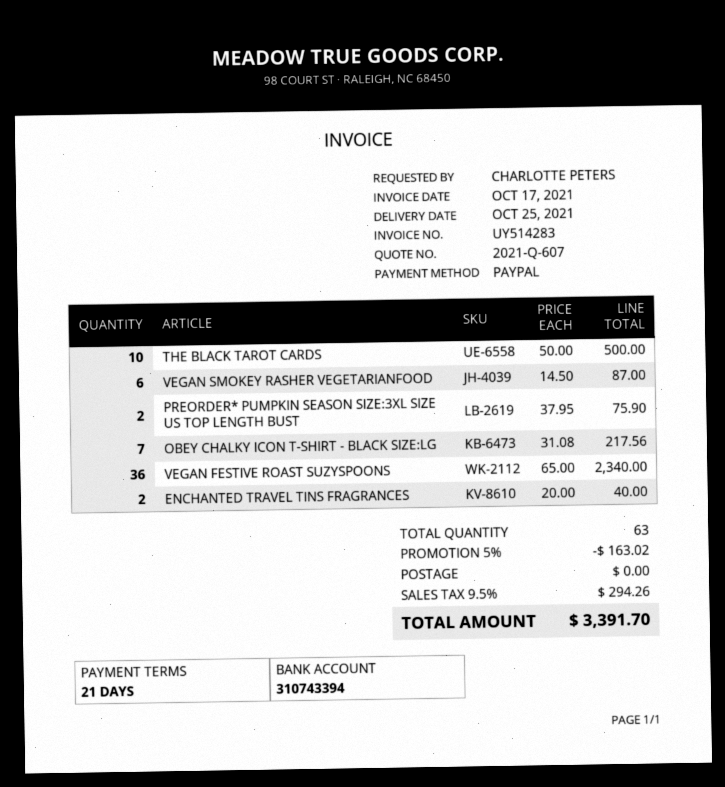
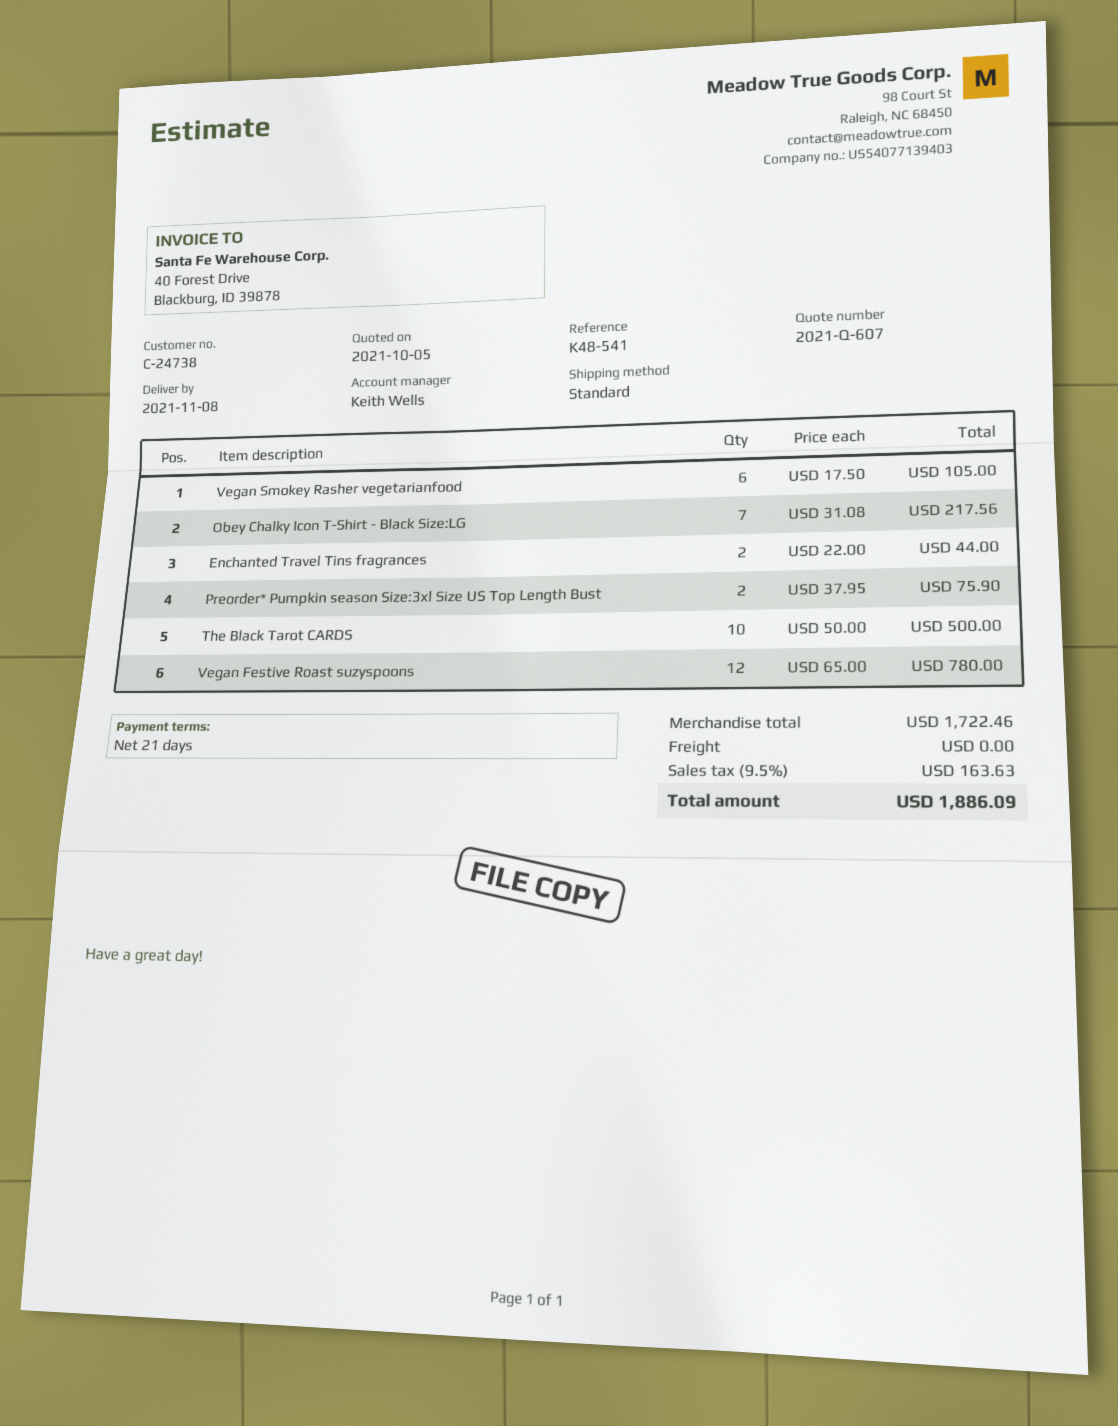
delivery date: 2021-10-25 -> 2021-11-08
VEGAN SMOKEY RASHER VEGETARIANFOOD: 6 x 14.50 = 87.00 -> 6 x 17.50 = 105.00
VEGAN FESTIVE ROAST SUZYSPOONS: 36 x 65.00 = 2340.00 -> 12 x 65.00 = 780.00
ENCHANTED TRAVEL TINS FRAGRANCES: 2 x 20.00 = 40.00 -> 2 x 22.00 = 44.00
discount: 5% = 163.02 -> none
tax: 9.5% = 294.26 -> 9.5% = 163.63
total: 3391.70 -> 1886.09

